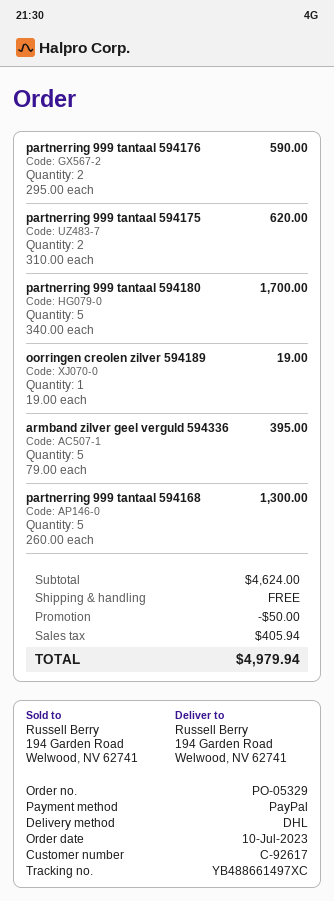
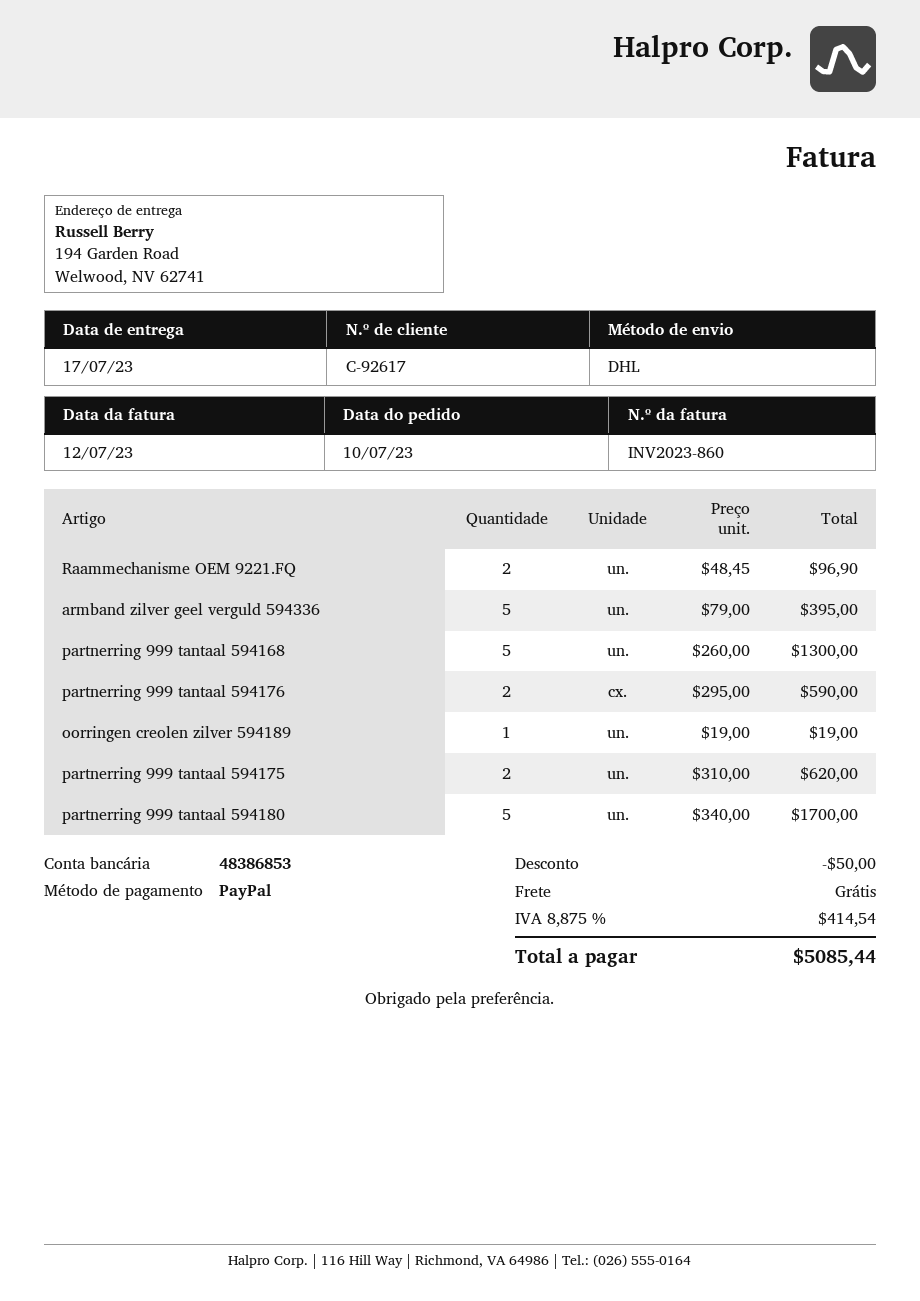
Raammechanisme OEM 9221.FQ: none -> 2 x 48.45 = 96.90
tax: 405.94 -> 414.54
total: 4979.94 -> 5085.44

